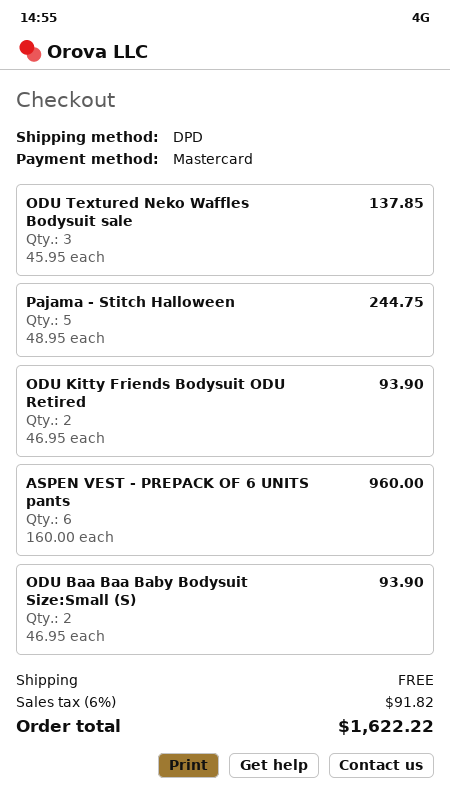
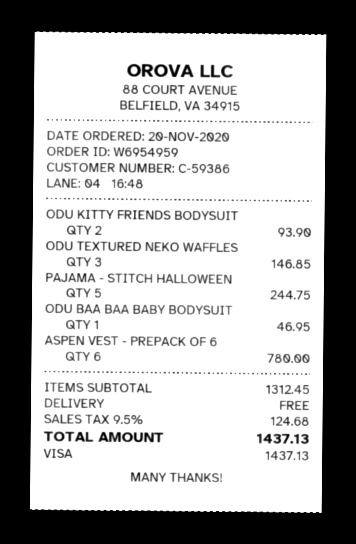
payment method: Mastercard -> Visa
ODU Textured Neko Waffles Bodysuit sale: 3 for 137.85 -> 3 for 146.85
ASPEN VEST - PREPACK OF 6 UNITS pants: 6 for 960.00 -> 6 for 780.00
ODU Baa Baa Baby Bodysuit Size:Small (S): 2 for 93.90 -> 1 for 46.95
tax: 6% = 91.82 -> 9.5% = 124.68
total: 1622.22 -> 1437.13

